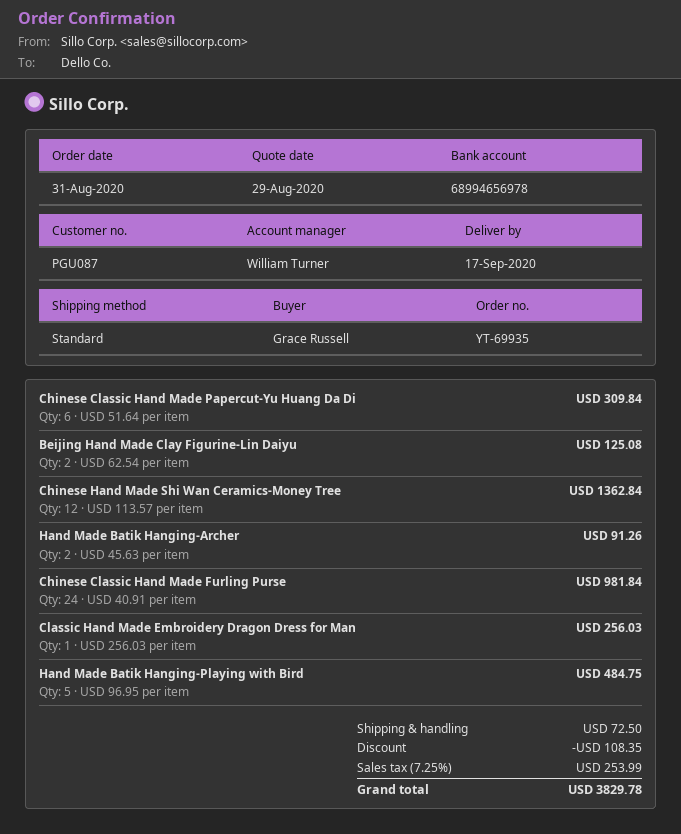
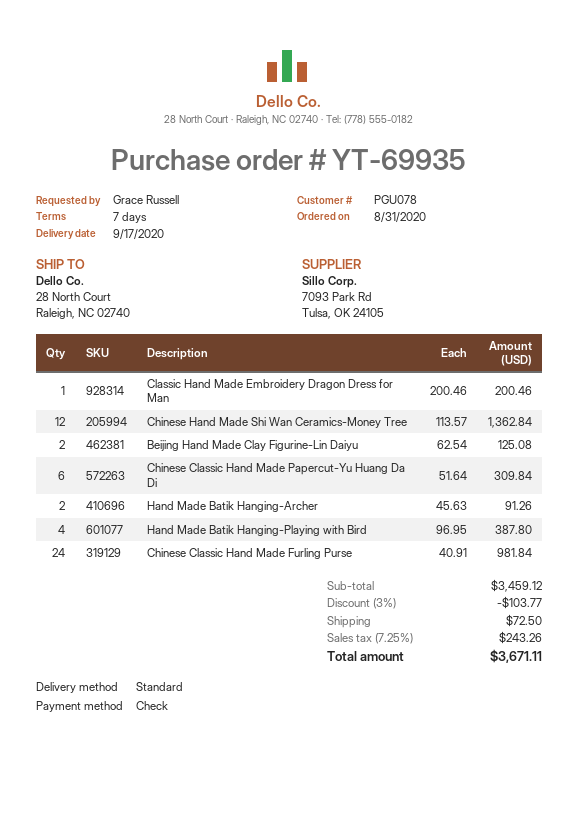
customer number: PGU087 -> PGU078
Classic Hand Made Embroidery Dragon Dress for Man: 1 x 256.03 = 256.03 -> 1 x 200.46 = 200.46
Hand Made Batik Hanging-Playing with Bird: 5 x 96.95 = 484.75 -> 4 x 96.95 = 387.80
discount: 108.35 -> 103.77
tax: 7.25% = 253.99 -> 7.25% = 243.26
total: 3829.78 -> 3671.11

